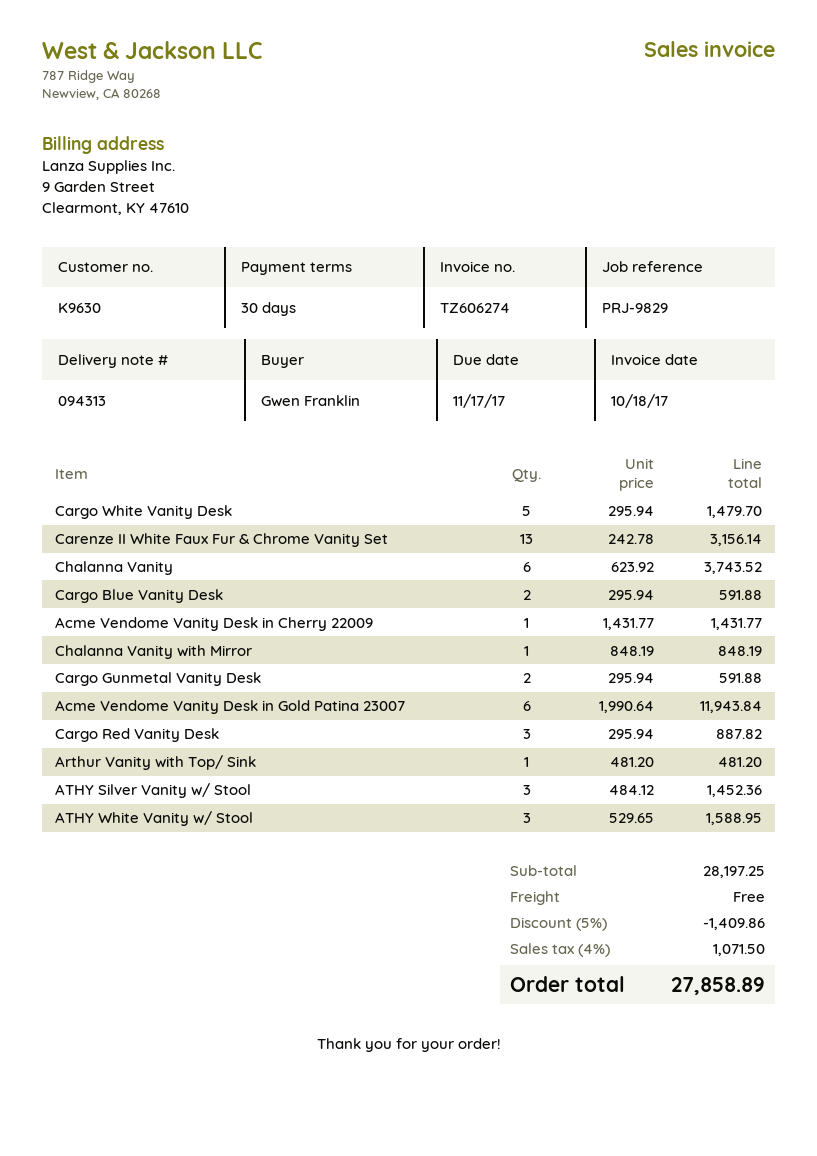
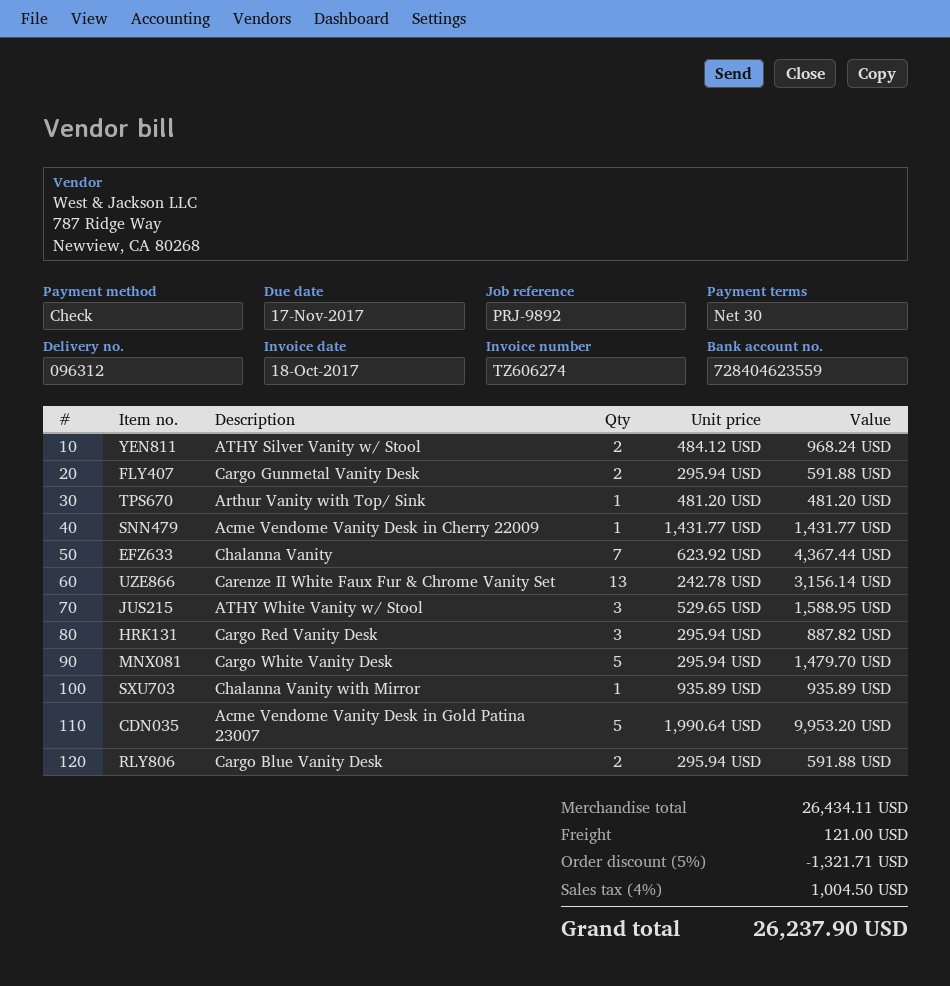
delivery note number: 094313 -> 096312
reference: PRJ-9829 -> PRJ-9892
Chalanna Vanity: 6 x 623.92 = 3743.52 -> 7 x 623.92 = 4367.44
Chalanna Vanity with Mirror: 1 x 848.19 = 848.19 -> 1 x 935.89 = 935.89
Acme Vendome Vanity Desk in Gold Patina 23007: 6 x 1990.64 = 11943.84 -> 5 x 1990.64 = 9953.20
ATHY Silver Vanity w/ Stool: 3 x 484.12 = 1452.36 -> 2 x 484.12 = 968.24
subtotal: 28197.25 -> 26434.11
discount: 5% = 1409.86 -> 5% = 1321.71
shipping: 0.00 -> 121.00
tax: 4% = 1071.50 -> 4% = 1004.50
total: 27858.89 -> 26237.90

